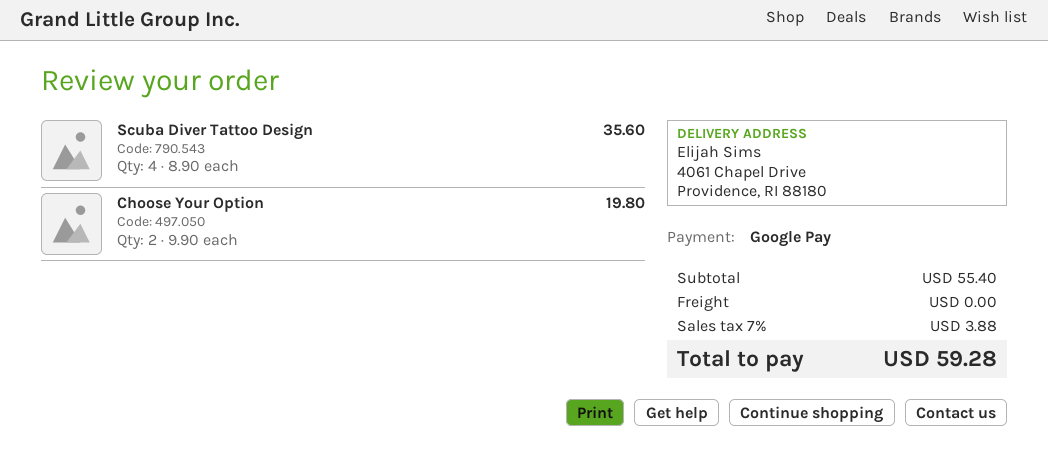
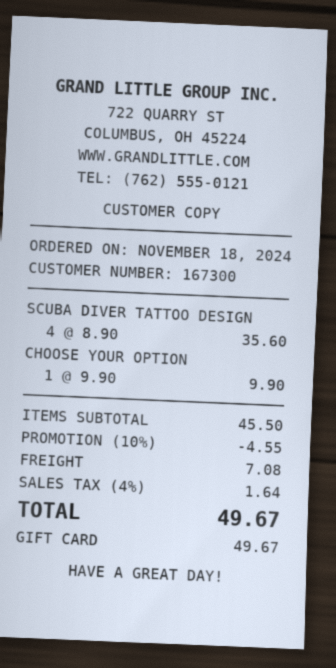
payment method: Google Pay -> gift card
Choose Your Option: 2 x 9.90 = 19.80 -> 1 x 9.90 = 9.90
subtotal: 55.40 -> 45.50
discount: none -> 10% = 4.55
shipping: 0.00 -> 7.08
tax: 7% = 3.88 -> 4% = 1.64
total: 59.28 -> 49.67

